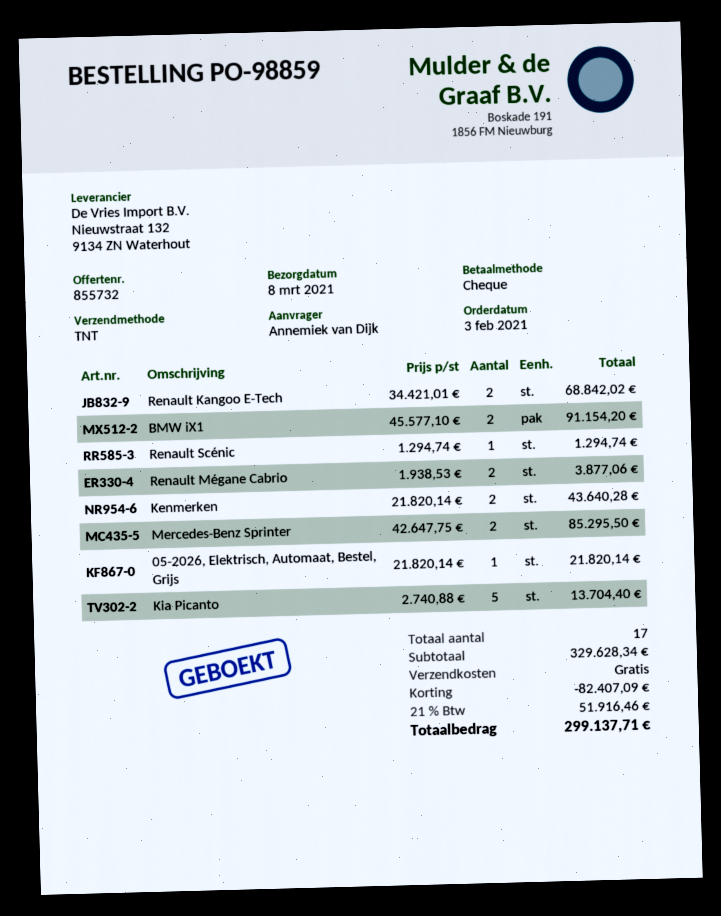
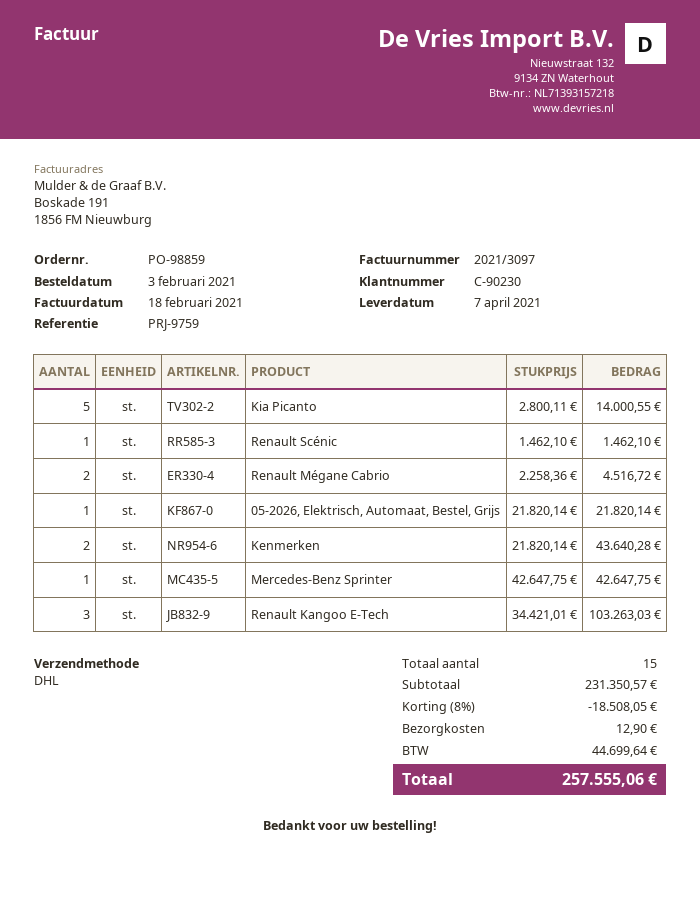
delivery date: 2021-03-08 -> 2021-04-07
shipping method: TNT -> DHL
Renault Kangoo E-Tech: 2 x 34421.01 = 68842.02 -> 3 x 34421.01 = 103263.03
BMW iX1: 2 x 45577.10 = 91154.20 -> none
Renault Scénic: 1 x 1294.74 = 1294.74 -> 1 x 1462.10 = 1462.10
Renault Mégane Cabrio: 2 x 1938.53 = 3877.06 -> 2 x 2258.36 = 4516.72
Mercedes-Benz Sprinter: 2 x 42647.75 = 85295.50 -> 1 x 42647.75 = 42647.75
Kia Picanto: 5 x 2740.88 = 13704.40 -> 5 x 2800.11 = 14000.55
total quantity: 17 -> 15
subtotal: 329628.34 -> 231350.57
discount: 82407.09 -> 18508.05
shipping: 0.00 -> 12.90
tax: 51916.46 -> 44699.64
total: 299137.71 -> 257555.06

